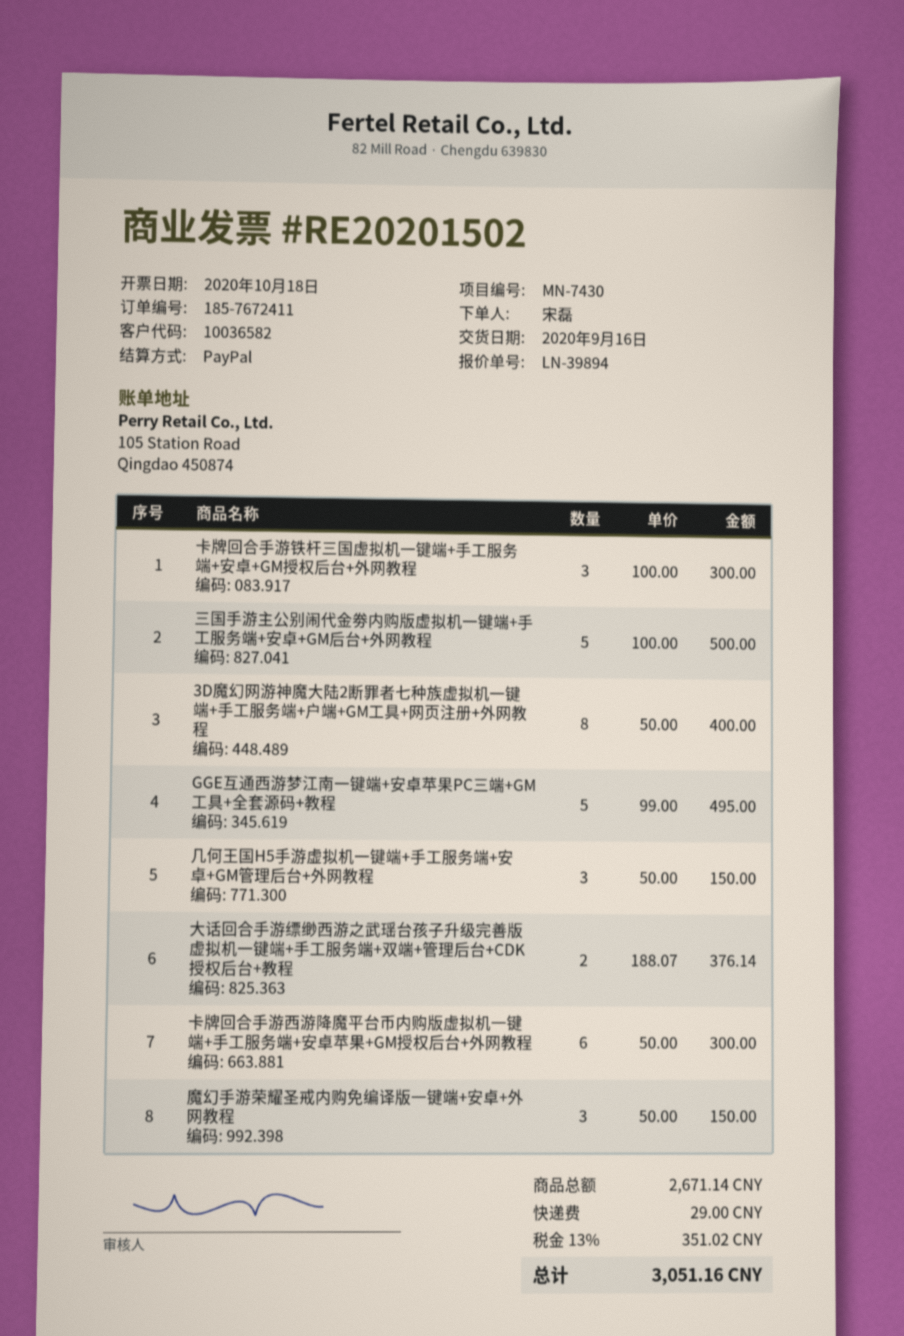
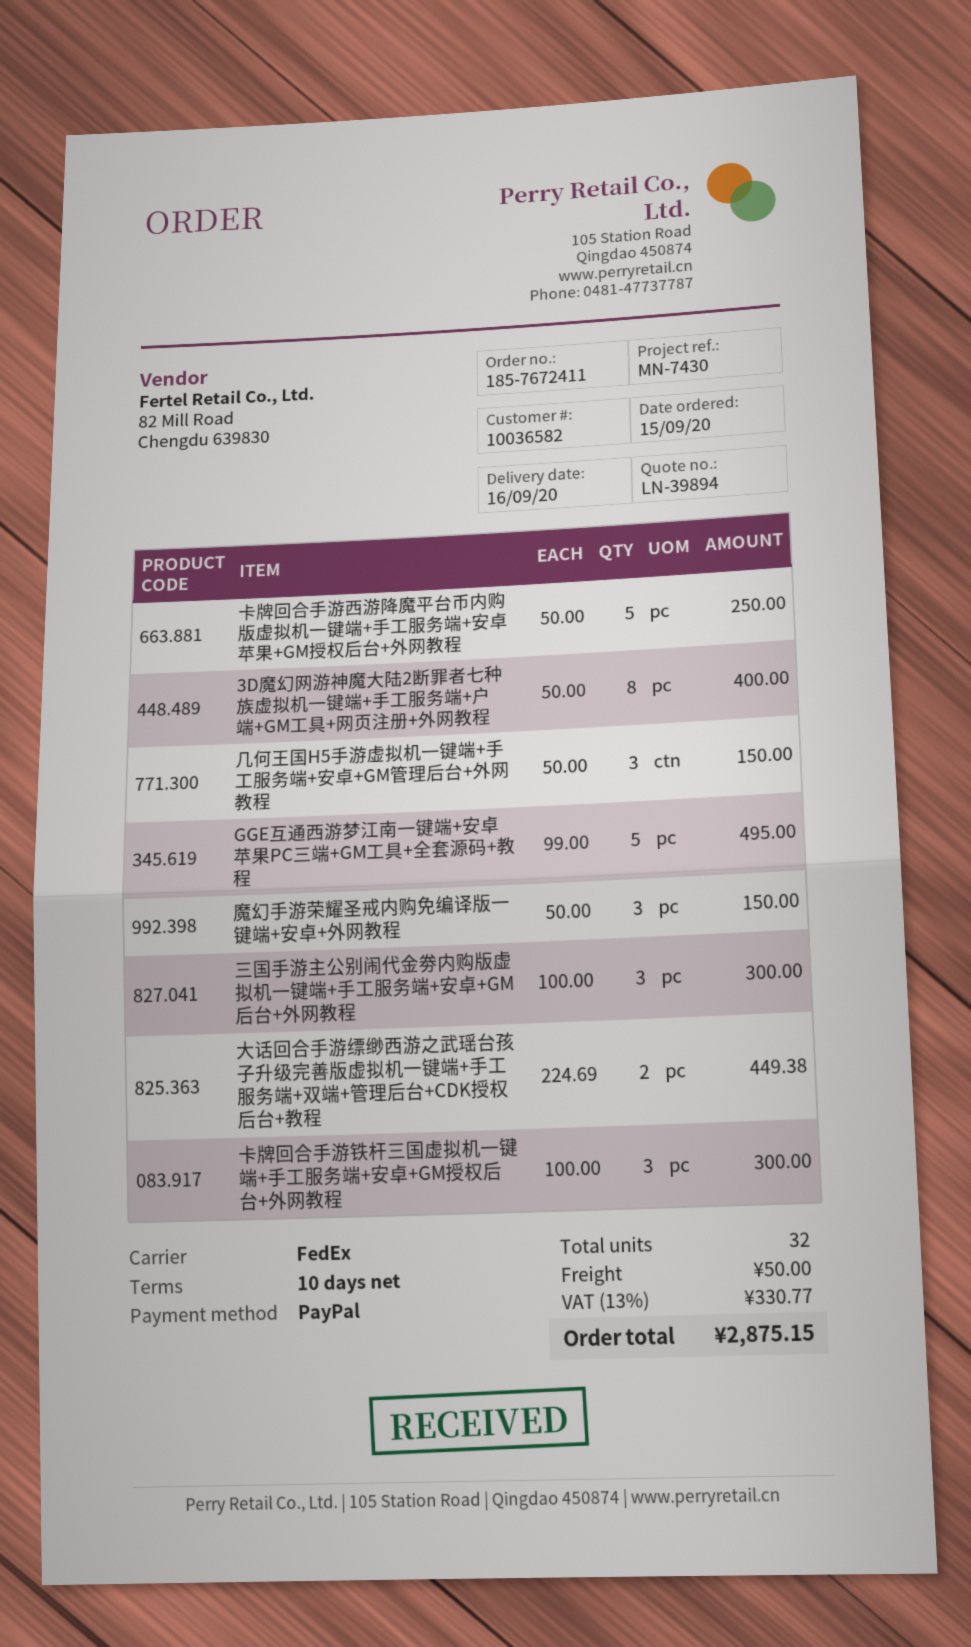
三国手游主公别闹代金劵内购版虚拟机一键端+手工服务端+安卓+GM后台+外网教程: 5 x 100.00 = 500.00 -> 3 x 100.00 = 300.00
大话回合手游缥缈西游之武瑶台孩子升级完善版虚拟机一键端+手工服务端+双端+管理后台+CDK授权后台+教程: 2 x 188.07 = 376.14 -> 2 x 224.69 = 449.38
卡牌回合手游西游降魔平台币内购版虚拟机一键端+手工服务端+安卓苹果+GM授权后台+外网教程: 6 x 50.00 = 300.00 -> 5 x 50.00 = 250.00
shipping: 29.00 -> 50.00
tax: 13% = 351.02 -> 13% = 330.77
total: 3051.16 -> 2875.15

